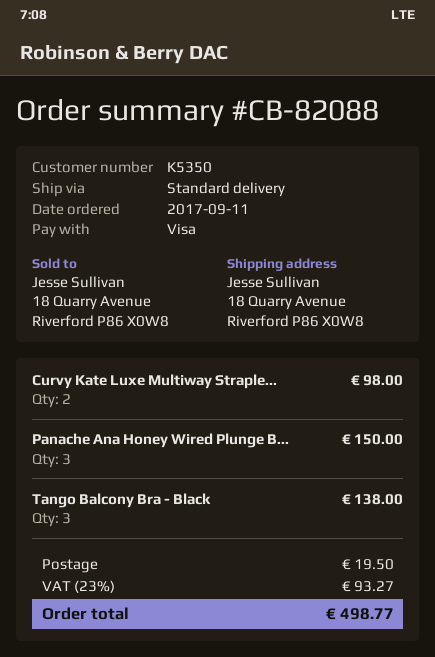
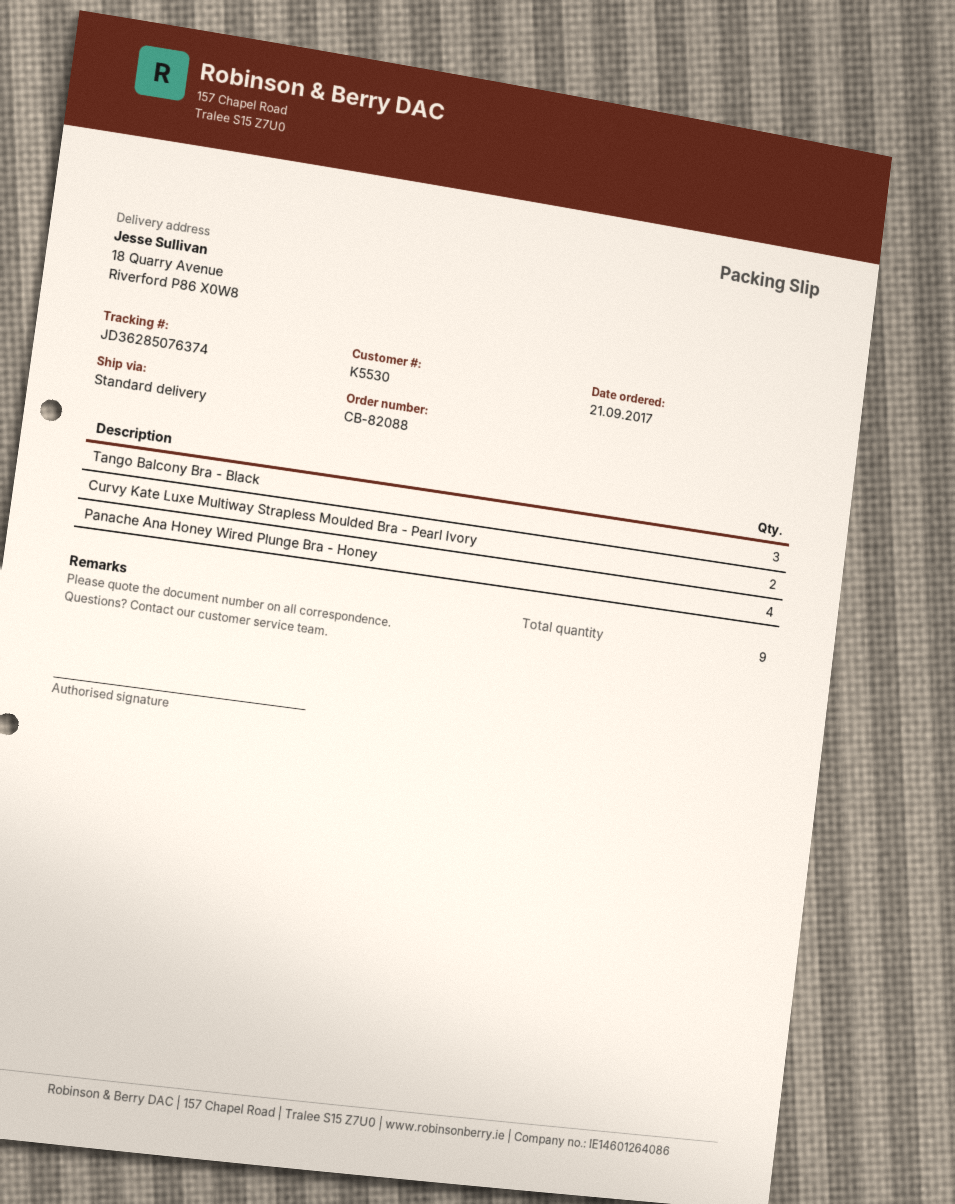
order date: 2017-09-11 -> 2017-09-21
customer number: K5350 -> K5530
Panache Ana Honey Wired Plunge B...: 3 -> 4

